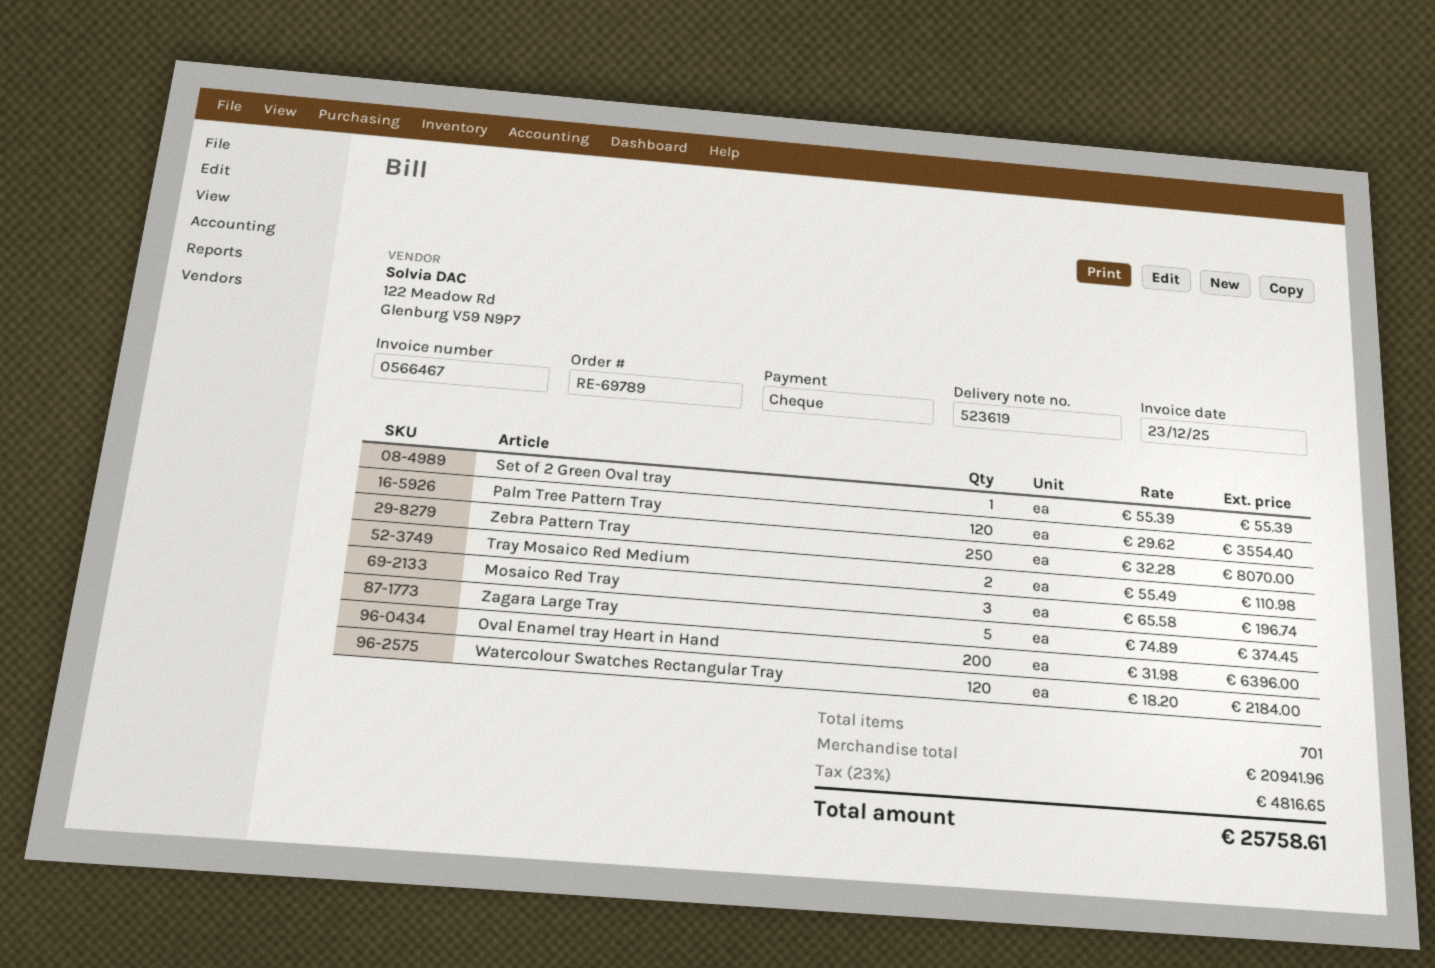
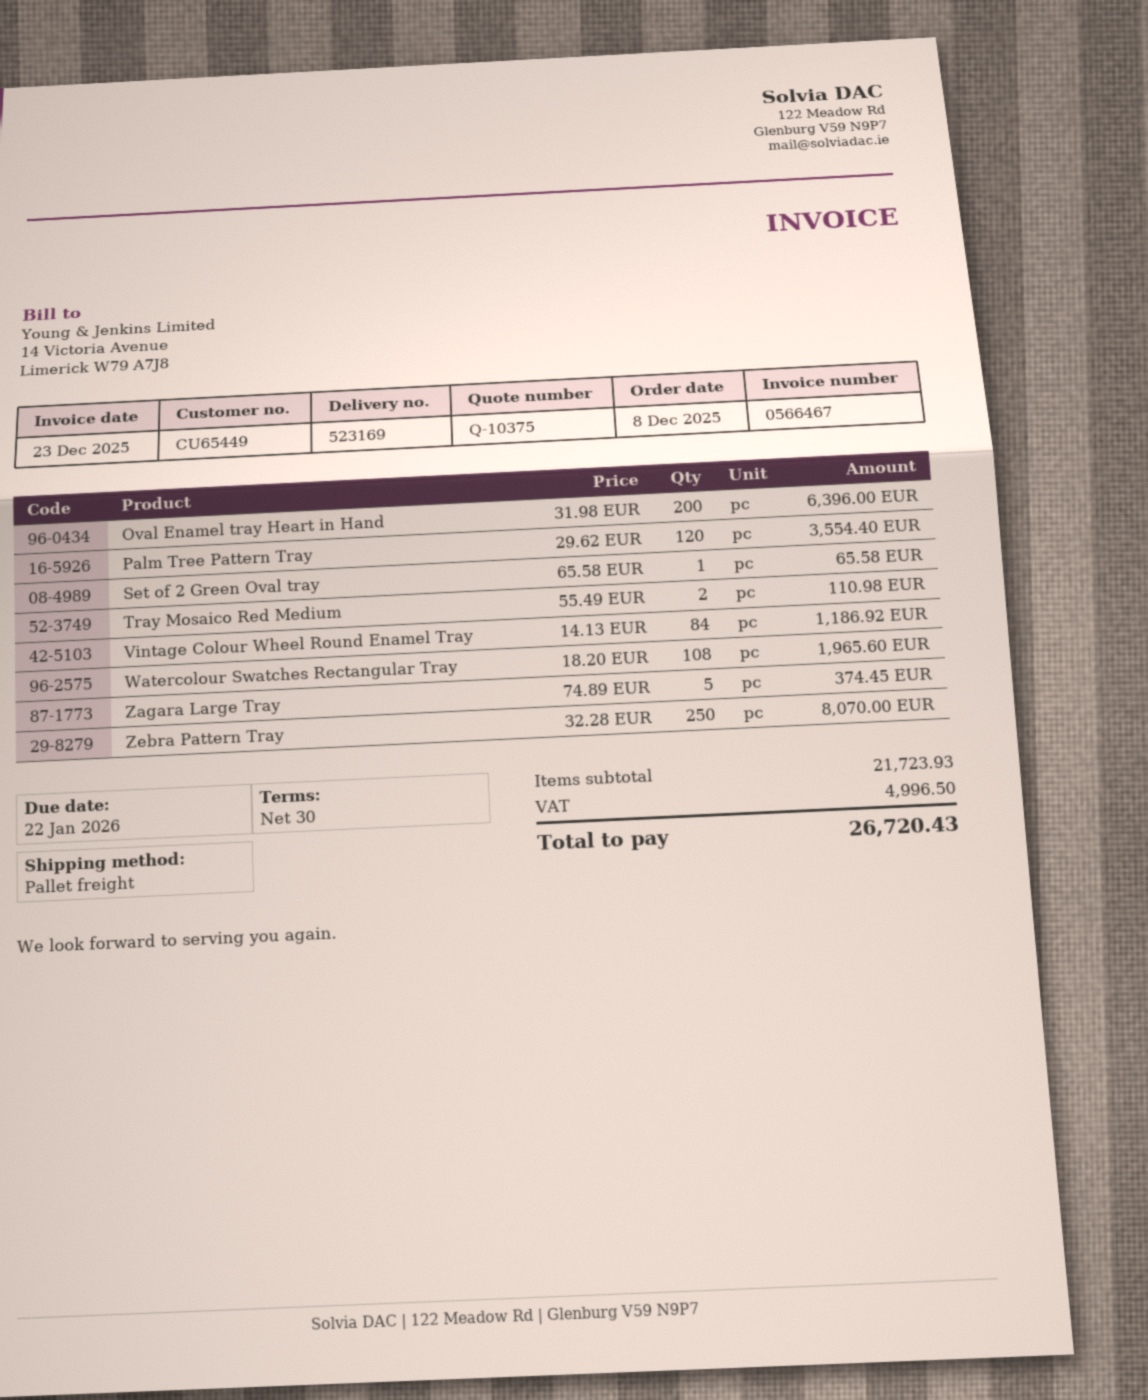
delivery note number: 523619 -> 523169
Set of 2 Green Oval tray: 1 x 55.39 = 55.39 -> 1 x 65.58 = 65.58
Mosaico Red Tray: 3 x 65.58 = 196.74 -> none
Watercolour Swatches Rectangular Tray: 120 x 18.20 = 2184.00 -> 108 x 18.20 = 1965.60
Vintage Colour Wheel Round Enamel Tray: none -> 84 x 14.13 = 1186.92
subtotal: 20941.96 -> 21723.93
tax: 4816.65 -> 4996.50
total: 25758.61 -> 26720.43

